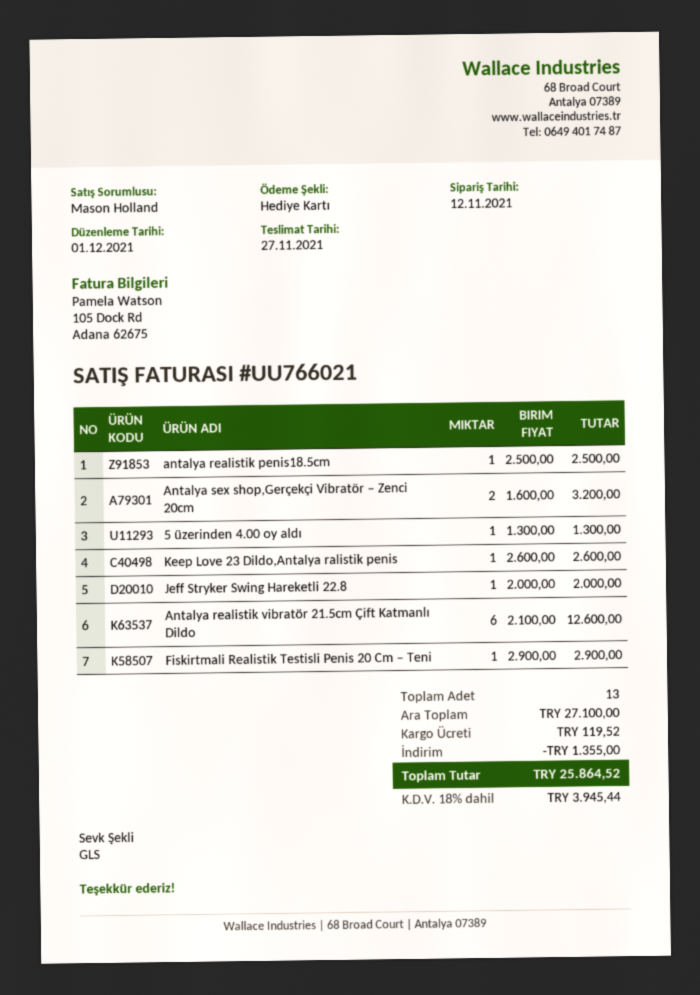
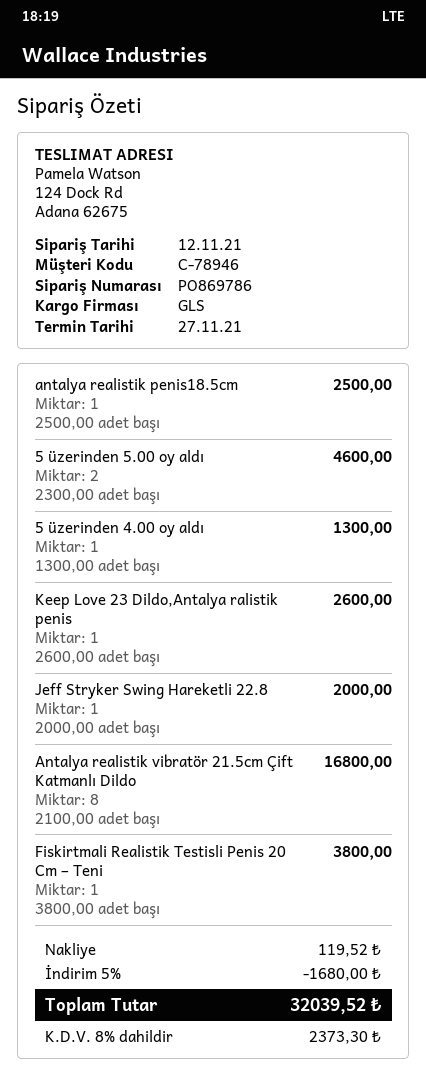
Antalya sex shop,Gerçekçi Vibratör – Zenci 20cm: 2 x 1600.00 = 3200.00 -> none
Antalya realistik vibratör 21.5cm Çift Katmanlı Dildo: 6 x 2100.00 = 12600.00 -> 8 x 2100.00 = 16800.00
Fiskirtmali Realistik Testisli Penis 20 Cm – Teni: 1 x 2900.00 = 2900.00 -> 1 x 3800.00 = 3800.00
5 üzerinden 5.00 oy aldı: none -> 2 x 2300.00 = 4600.00
discount: 1355.00 -> 1680.00
tax: 18% = 3945.44 -> 8% = 2373.30
total: 25864.52 -> 32039.52

